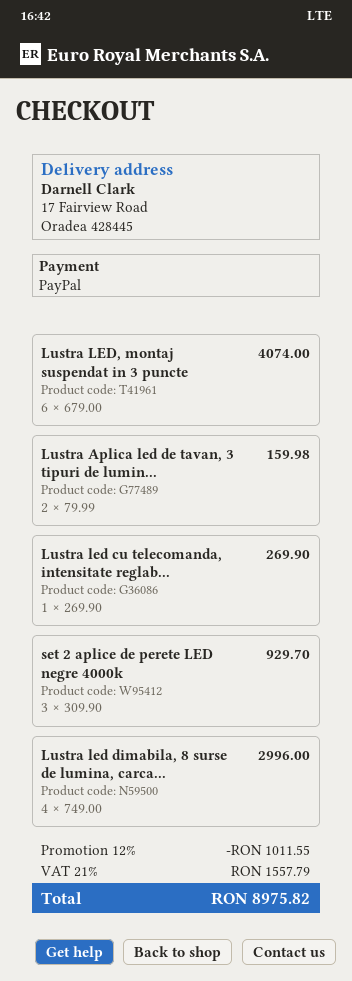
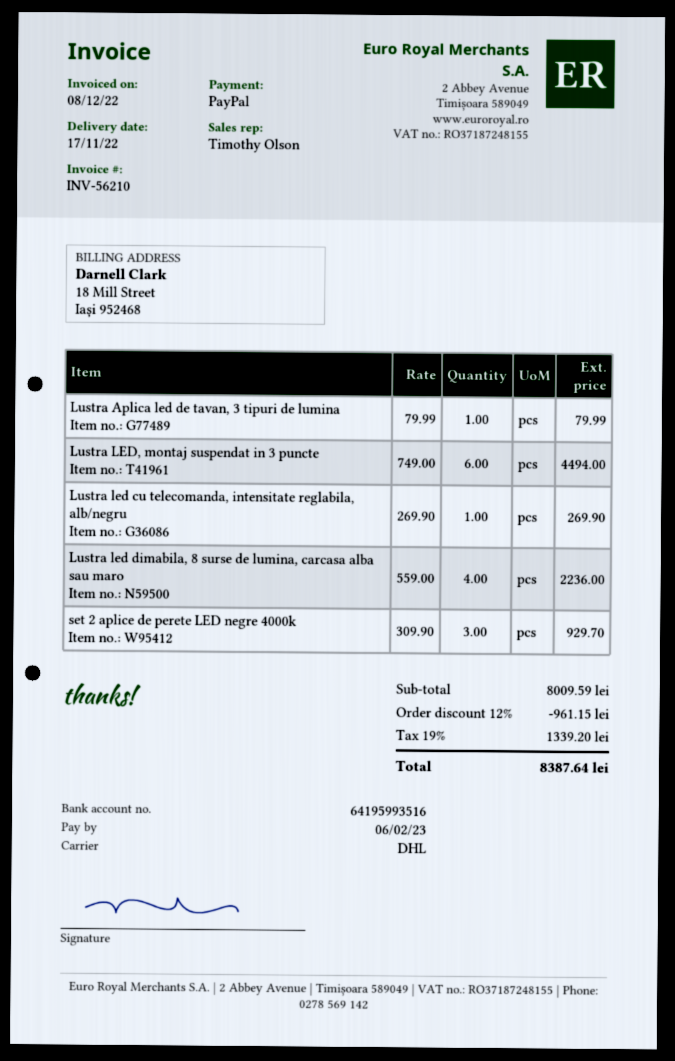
Lustra LED, montaj suspendat in 3 puncte: 6 x 679.00 = 4074.00 -> 6 x 749.00 = 4494.00
Lustra Aplica led de tavan, 3 tipuri de lumin...: 2 x 79.99 = 159.98 -> 1 x 79.99 = 79.99
Lustra led dimabila, 8 surse de lumina, carca...: 4 x 749.00 = 2996.00 -> 4 x 559.00 = 2236.00
discount: 12% = 1011.55 -> 12% = 961.15
tax: 21% = 1557.79 -> 19% = 1339.20
total: 8975.82 -> 8387.64

